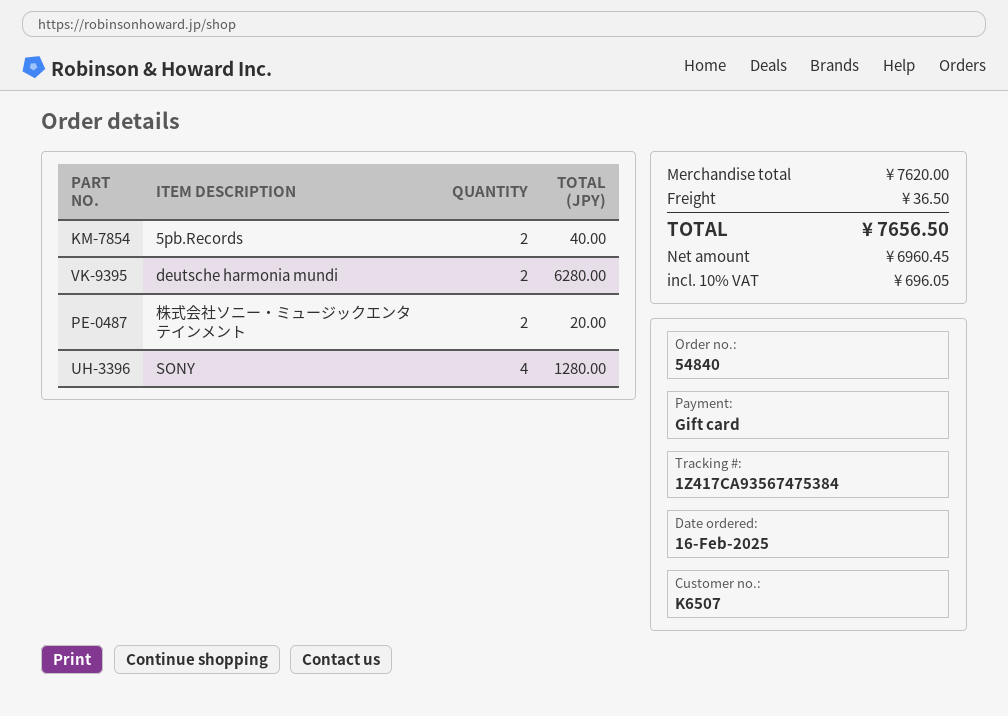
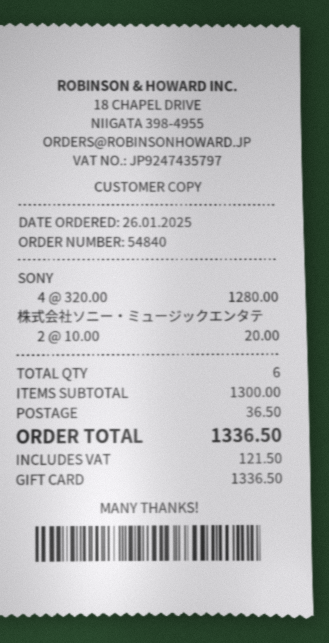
order date: 2025-02-16 -> 2025-01-26
5pb.Records: 2 for 40.00 -> none
deutsche harmonia mundi: 2 for 6280.00 -> none
subtotal: 7620.00 -> 1300.00
tax: 696.05 -> 121.50
total: 7656.50 -> 1336.50

